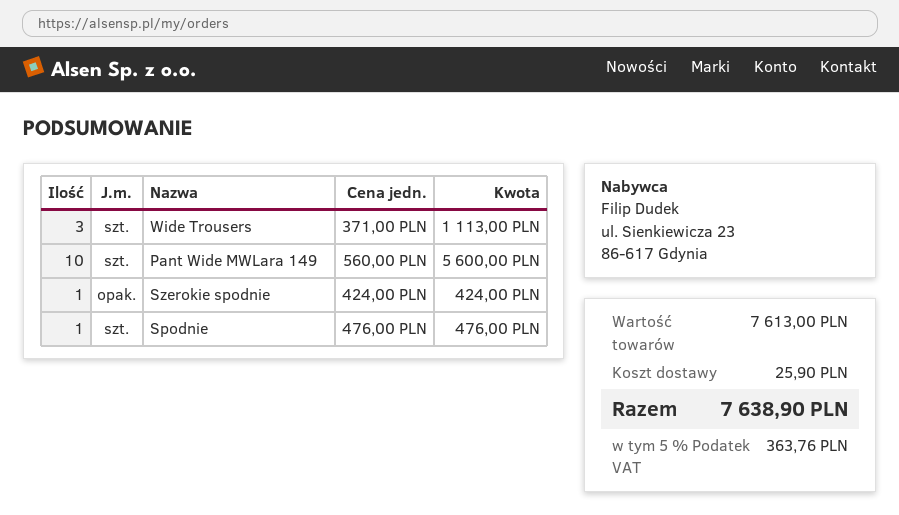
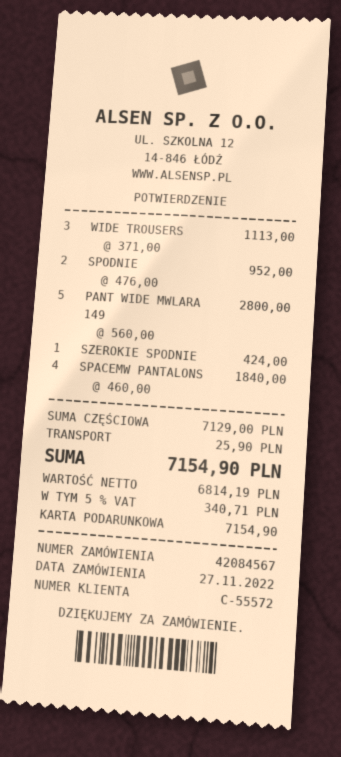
Pant Wide MWLara 149: 10 x 560.00 = 5600.00 -> 5 x 560.00 = 2800.00
Spodnie: 1 x 476.00 = 476.00 -> 2 x 476.00 = 952.00
SPACEMW PANTALONS: none -> 4 x 460.00 = 1840.00
subtotal: 7613.00 -> 7129.00
tax: 5% = 363.76 -> 5% = 340.71
total: 7638.90 -> 7154.90

